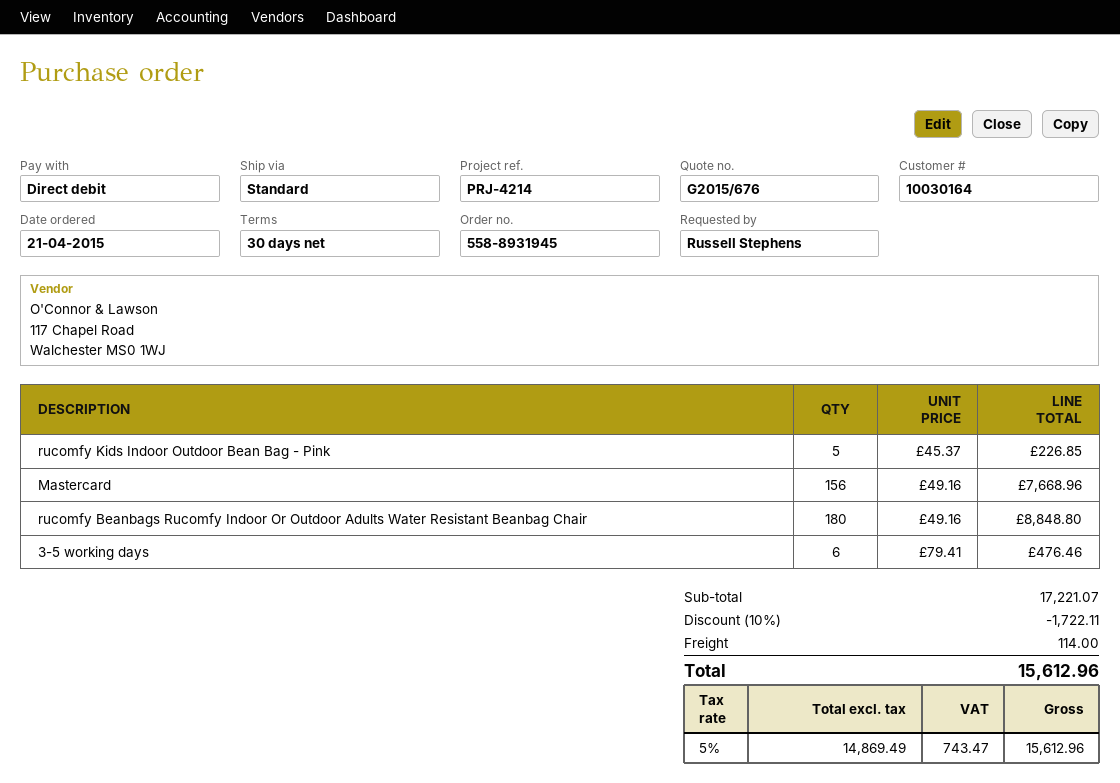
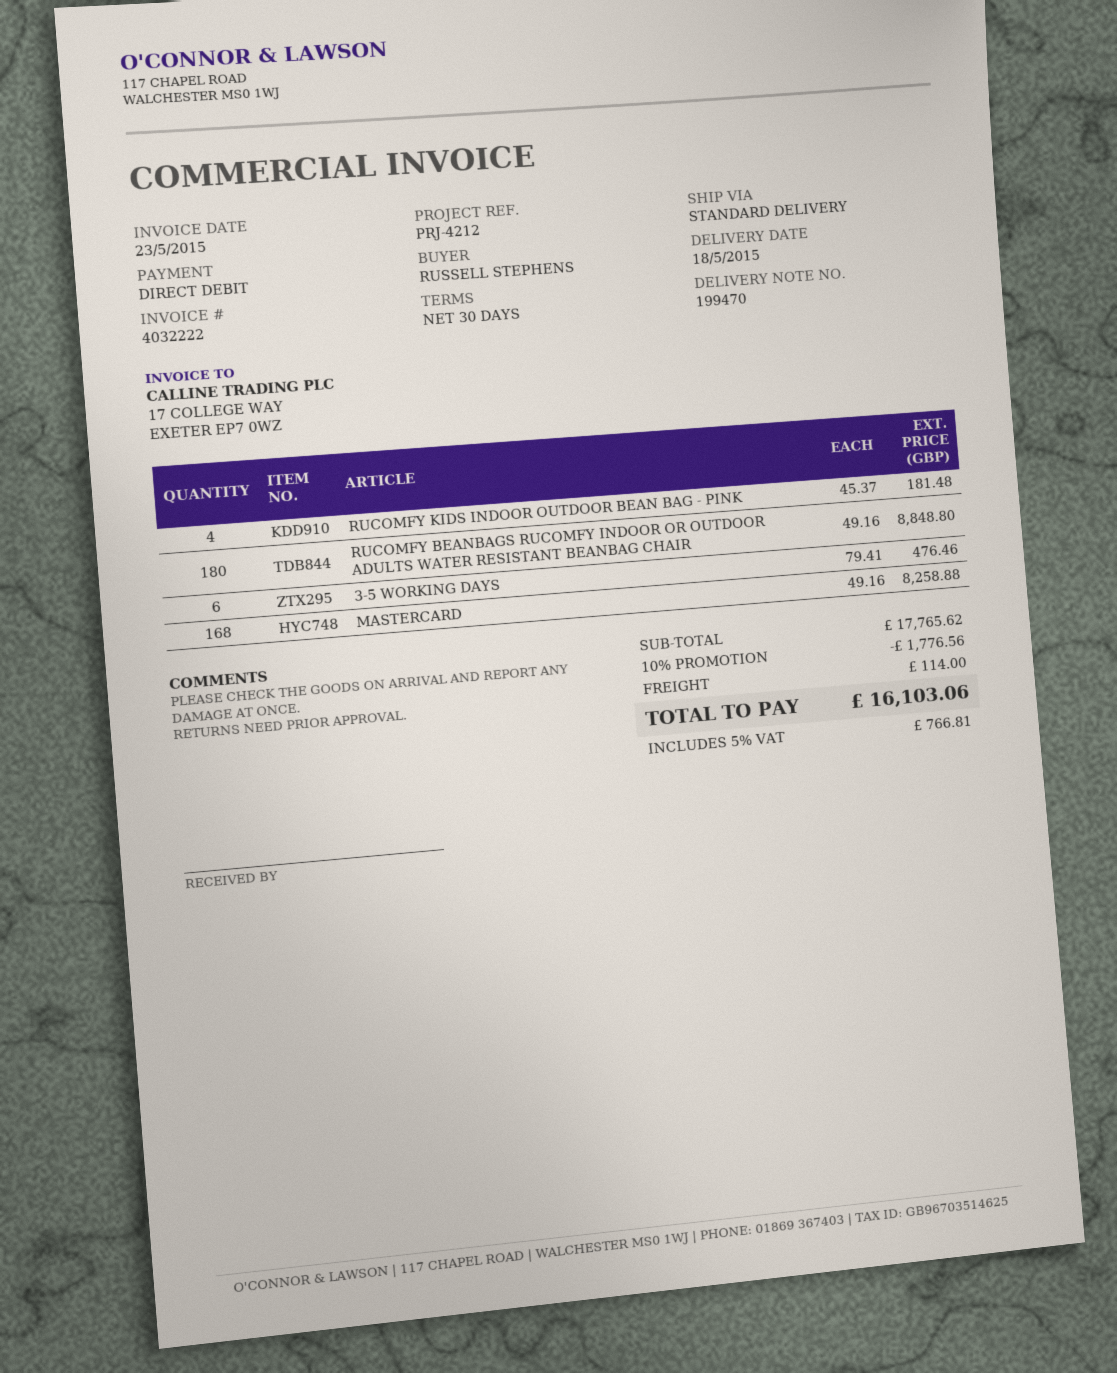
reference: PRJ-4214 -> PRJ-4212
rucomfy Kids Indoor Outdoor Bean Bag - Pink: 5 x 45.37 = 226.85 -> 4 x 45.37 = 181.48
Mastercard: 156 x 49.16 = 7668.96 -> 168 x 49.16 = 8258.88
subtotal: 17221.07 -> 17765.62
discount: 10% = 1722.11 -> 10% = 1776.56
tax: 5% = 743.47 -> 5% = 766.81
total: 15612.96 -> 16103.06

